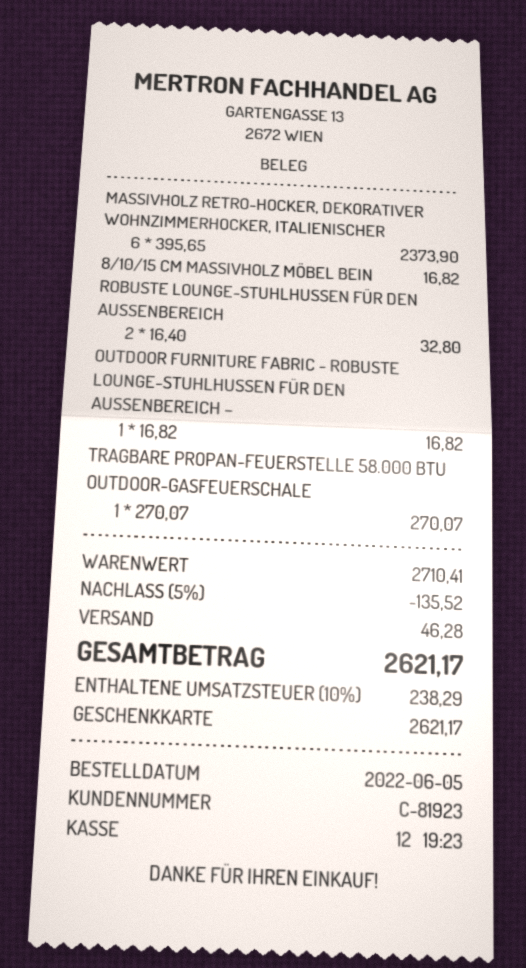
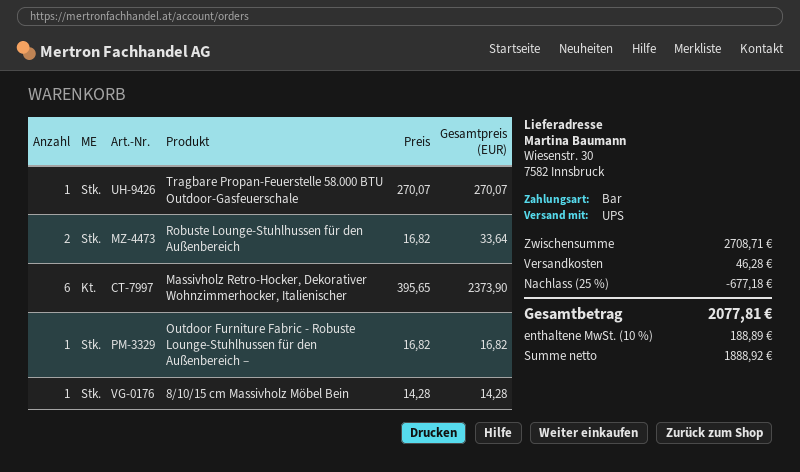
payment method: gift card -> cash
8/10/15 CM MASSIVHOLZ MÖBEL BEIN: 1 x 16.82 = 16.82 -> 1 x 14.28 = 14.28
ROBUSTE LOUNGE-STUHLHUSSEN FÜR DEN AUSSENBEREICH: 2 x 16.40 = 32.80 -> 2 x 16.82 = 33.64
subtotal: 2710.41 -> 2708.71
discount: 5% = 135.52 -> 25% = 677.18
tax: 10% = 238.29 -> 10% = 188.89
total: 2621.17 -> 2077.81

